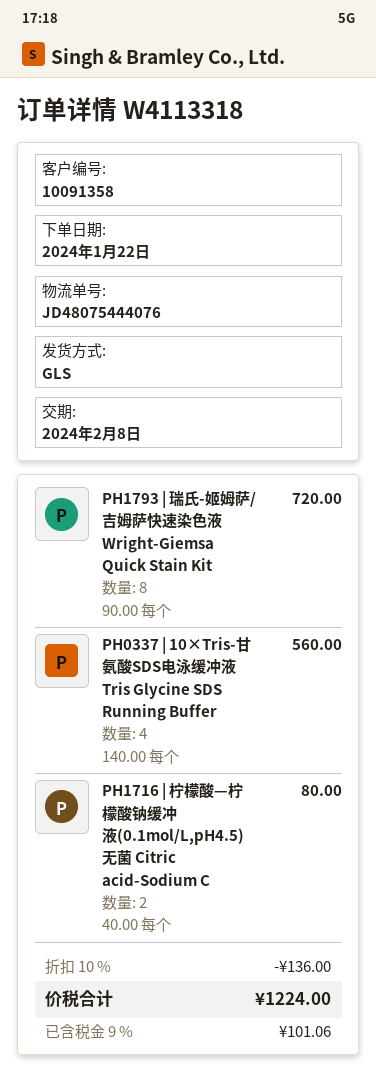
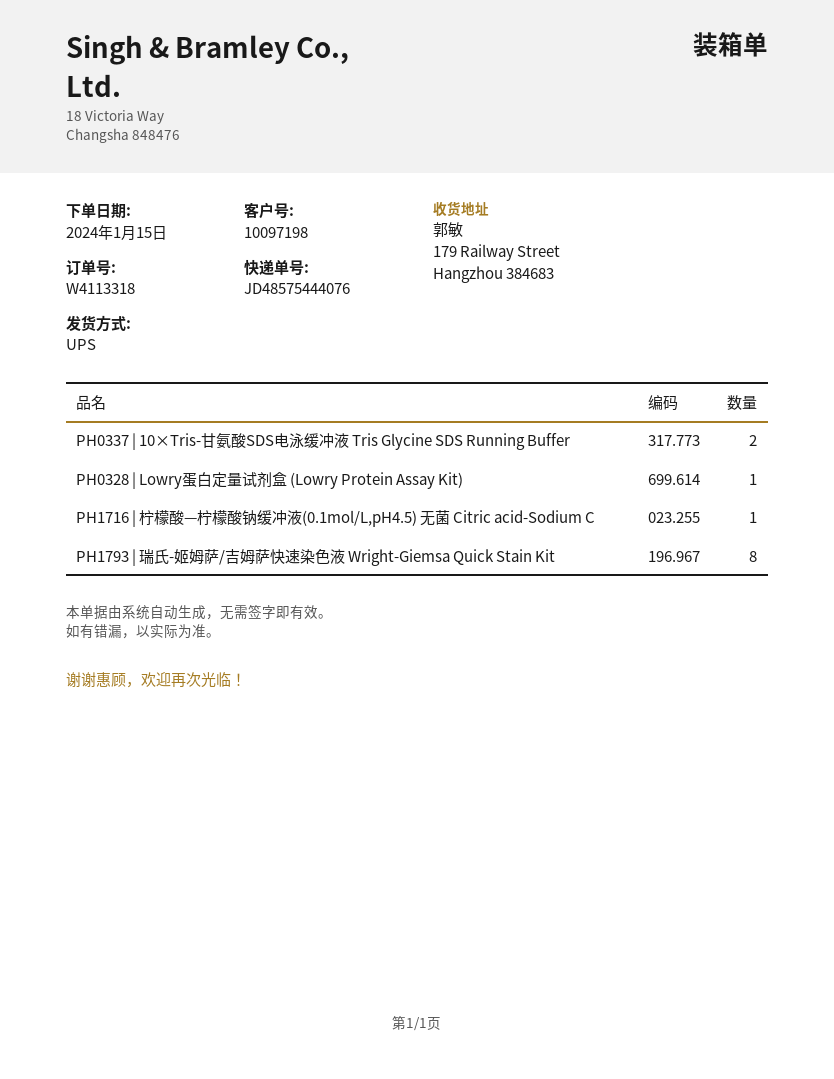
order date: 2024-01-22 -> 2024-01-15
customer number: 10091358 -> 10097198
shipping method: GLS -> UPS
tracking number: JD48075444076 -> JD48575444076
PH0337 | 10×Tris-甘氨酸SDS电泳缓冲液 Tris Glycine SDS Running Buffer: 4 -> 2
PH1716 | 柠檬酸—柠檬酸钠缓冲液(0.1mol/L,pH4.5) 无菌 Citric acid-Sodium C: 2 -> 1
PH0328 | Lowry蛋白定量试剂盒 (Lowry Protein Assay Kit): none -> 1

